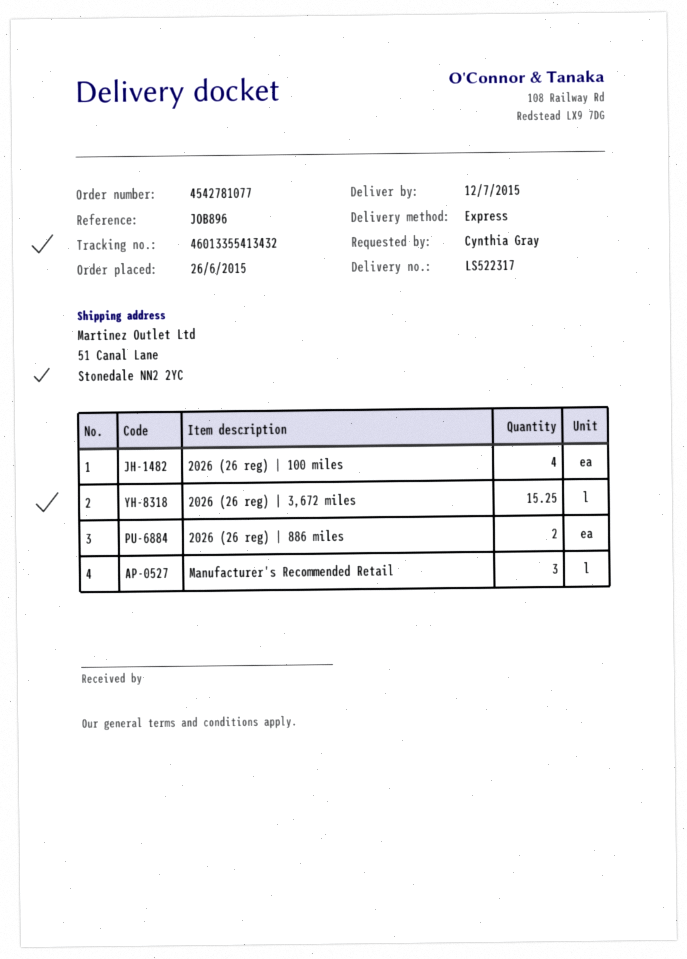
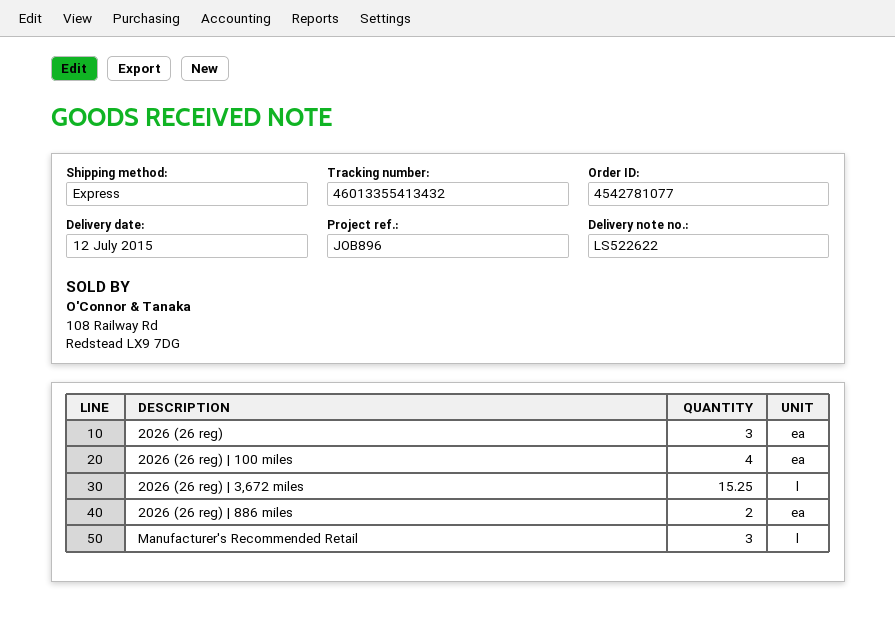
delivery note number: LS522317 -> LS522622
2026 (26 reg): none -> 3

